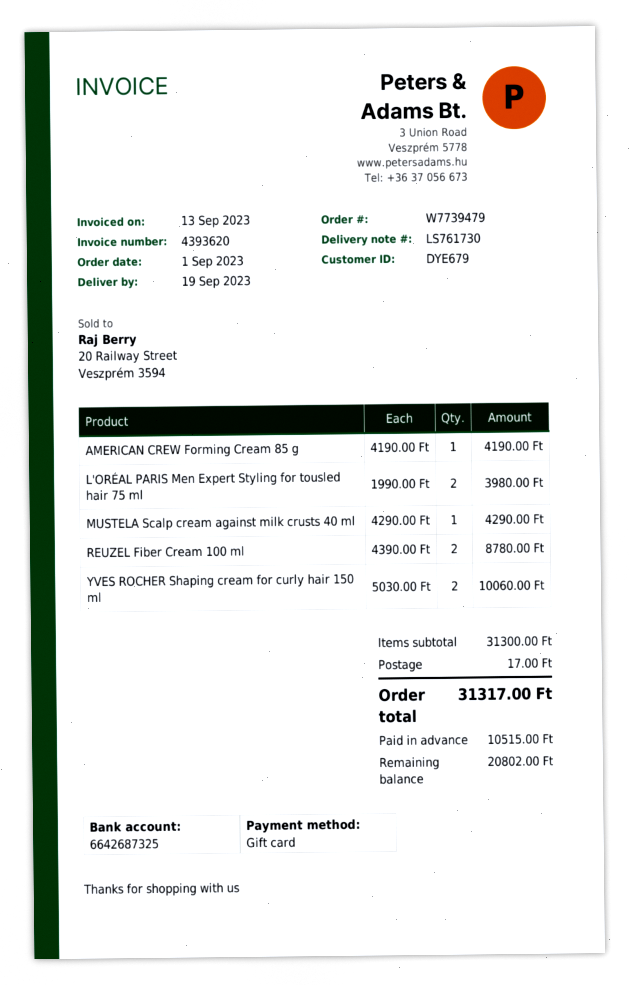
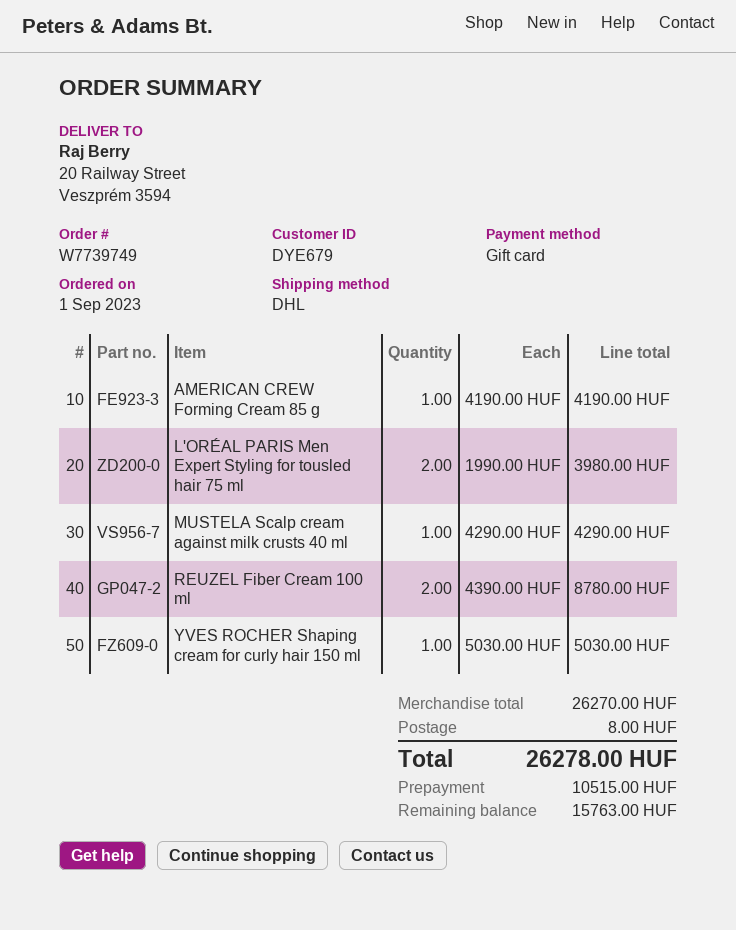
order number: W7739479 -> W7739749
YVES ROCHER Shaping cream for curly hair 150 ml: 2 x 5030.00 = 10060.00 -> 1 x 5030.00 = 5030.00
subtotal: 31300.00 -> 26270.00
shipping: 17.00 -> 8.00
total: 31317.00 -> 26278.00
balance: 20802.00 -> 15763.00

